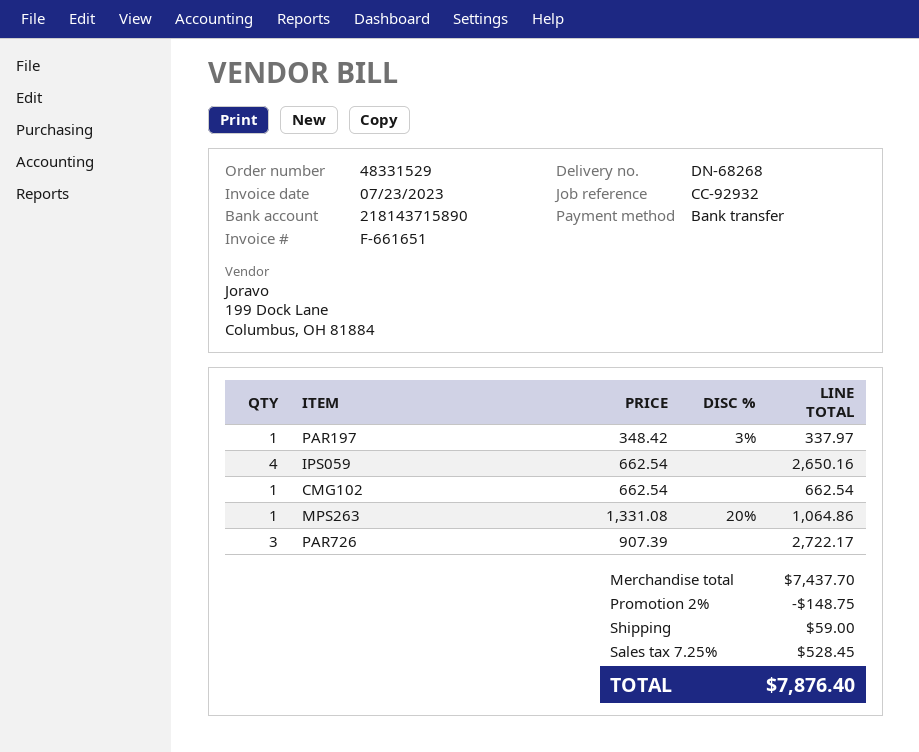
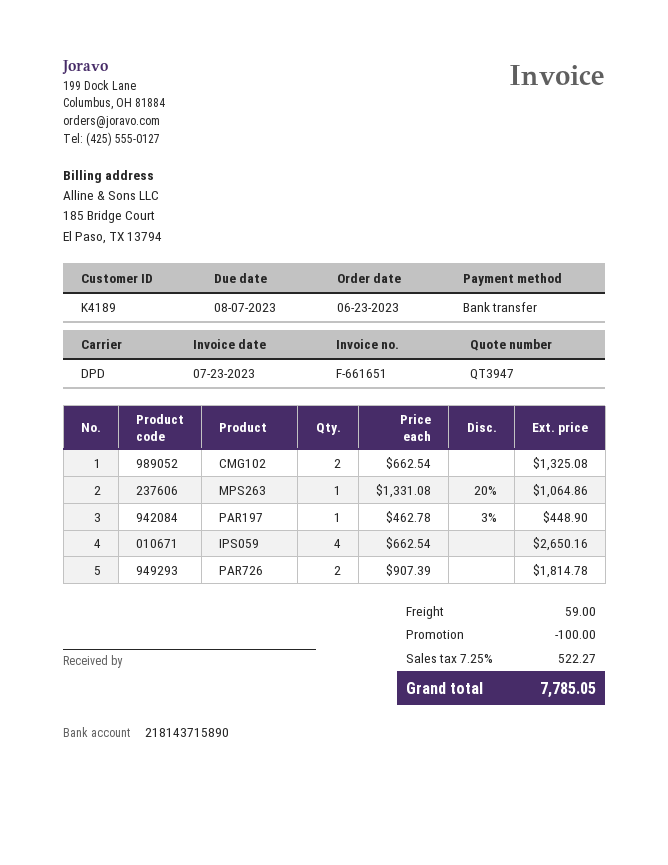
PAR197: 1 x 348.42 - 3% = 337.97 -> 1 x 462.78 - 3% = 448.90
CMG102: 1 x 662.54 = 662.54 -> 2 x 662.54 = 1325.08
PAR726: 3 x 907.39 = 2722.17 -> 2 x 907.39 = 1814.78
discount: 148.75 -> 100.00
tax: 7.25% = 528.45 -> 7.25% = 522.27
total: 7876.40 -> 7785.05

